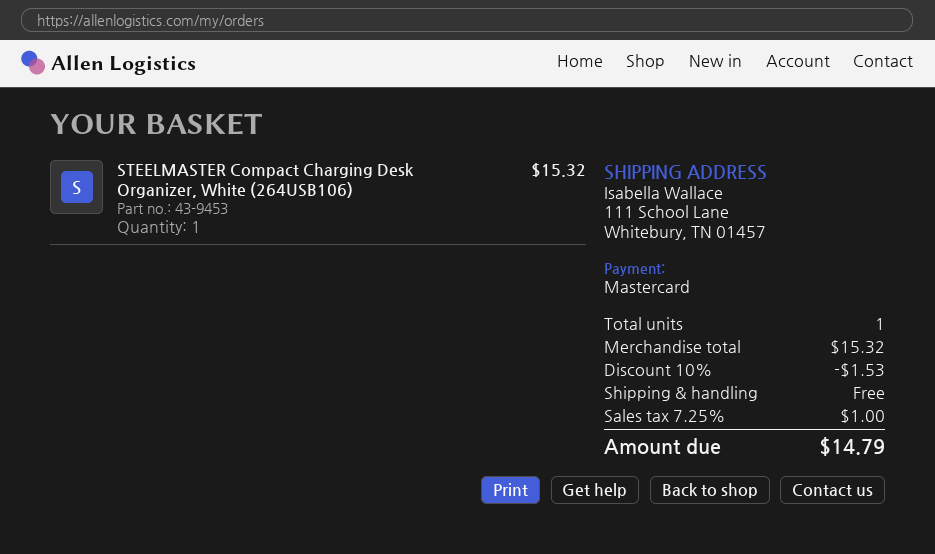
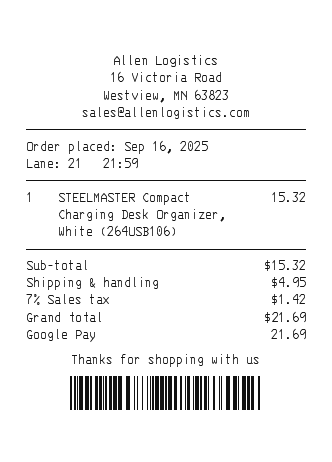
payment method: Mastercard -> Google Pay
discount: 10% = 1.53 -> none
shipping: 0.00 -> 4.95
tax: 7.25% = 1.00 -> 7% = 1.42
total: 14.79 -> 21.69

